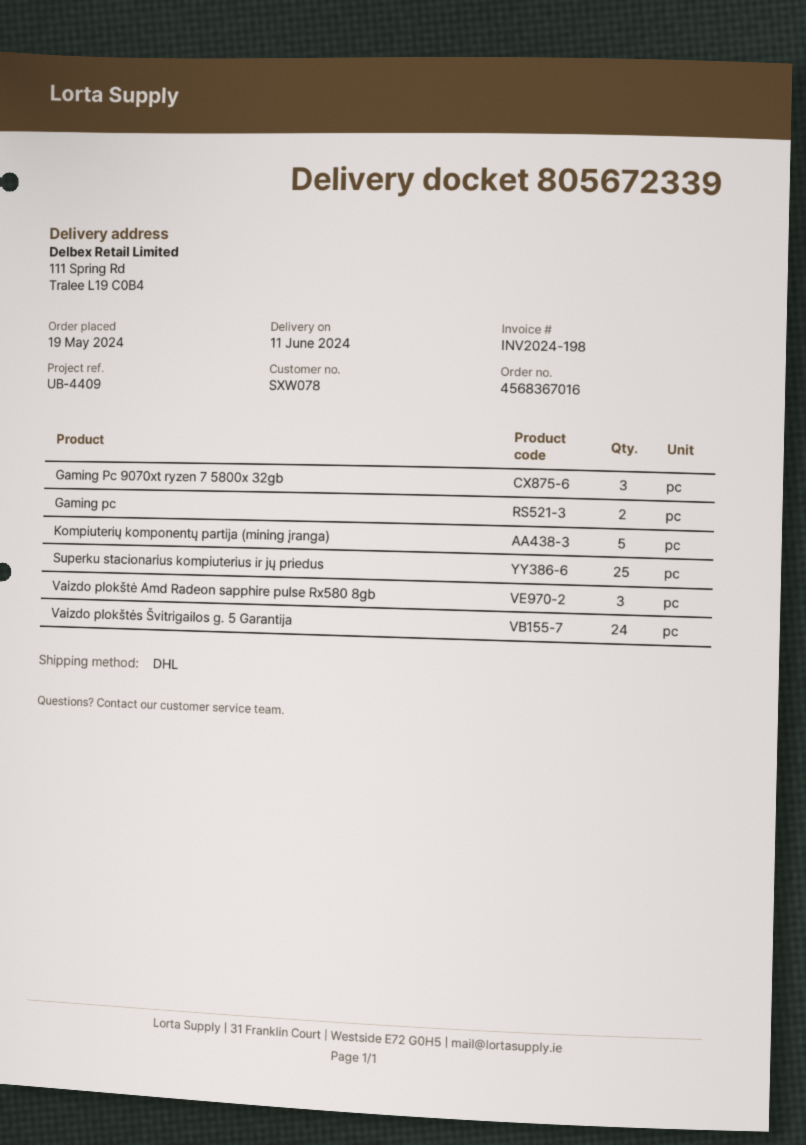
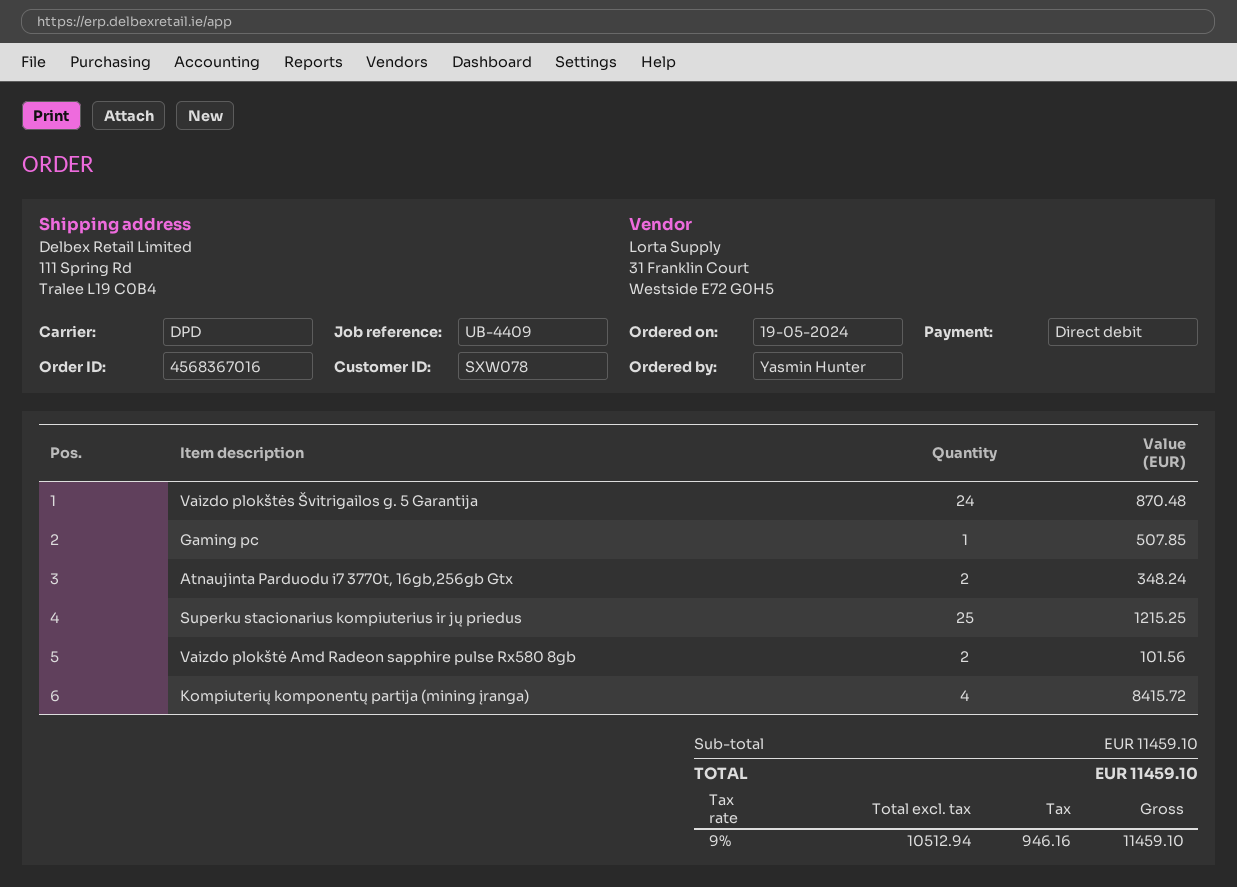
shipping method: DHL -> DPD
Gaming Pc 9070xt ryzen 7 5800x 32gb: 3 -> none
Gaming pc: 2 -> 1
Kompiuterių komponentų partija (mining įranga): 5 -> 4
Vaizdo plokštė Amd Radeon sapphire pulse Rx580 8gb: 3 -> 2
Atnaujinta Parduodu i7 3770t, 16gb,256gb Gtx: none -> 2

